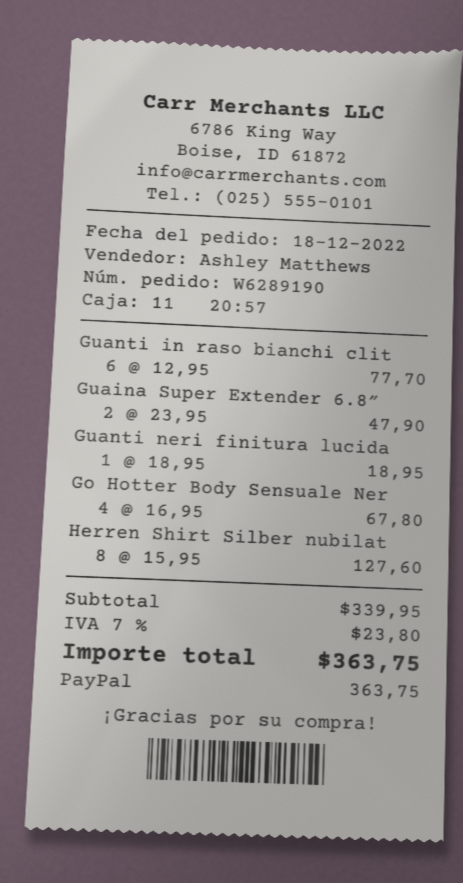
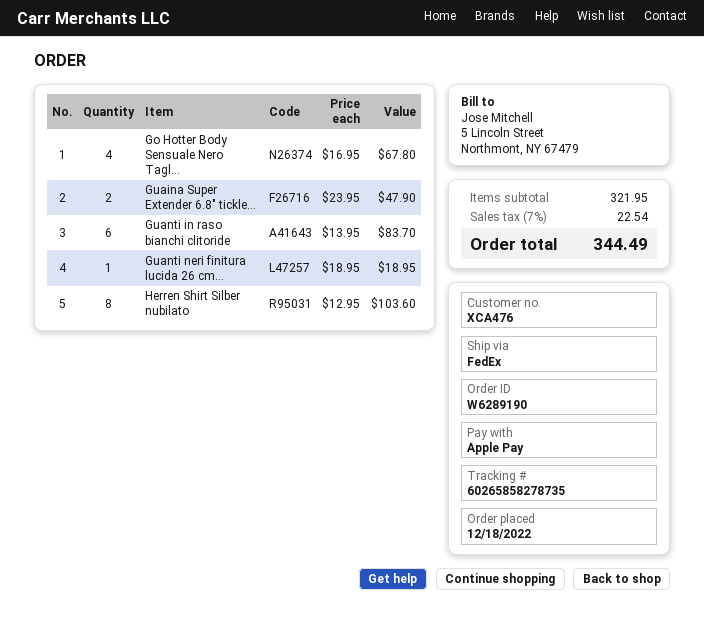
payment method: PayPal -> Apple Pay
Guanti in raso bianchi clit: 6 x 12.95 = 77.70 -> 6 x 13.95 = 83.70
Herren Shirt Silber nubilat: 8 x 15.95 = 127.60 -> 8 x 12.95 = 103.60
subtotal: 339.95 -> 321.95
tax: 7% = 23.80 -> 7% = 22.54
total: 363.75 -> 344.49

